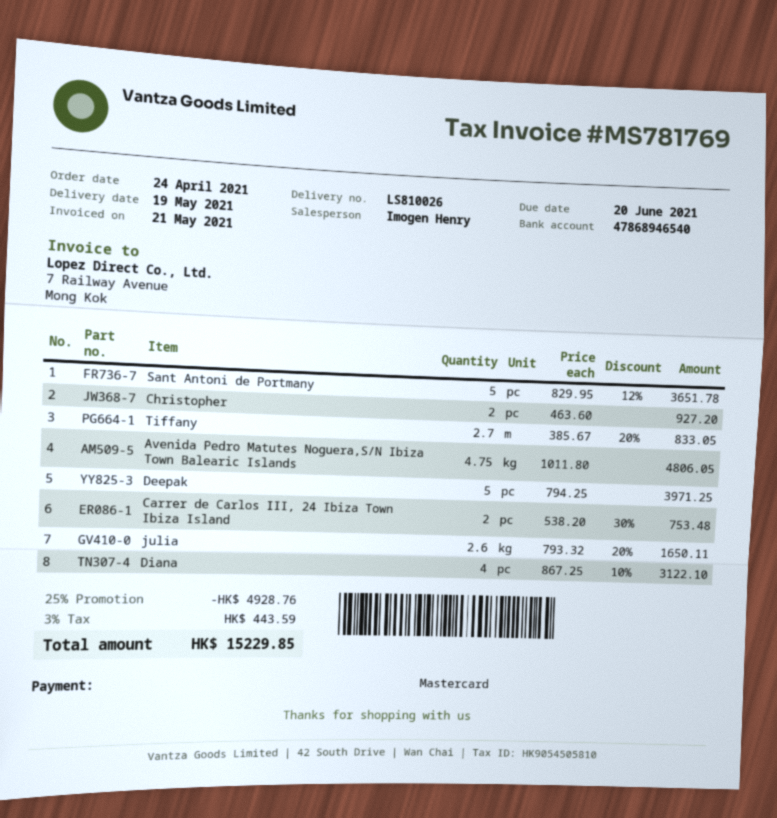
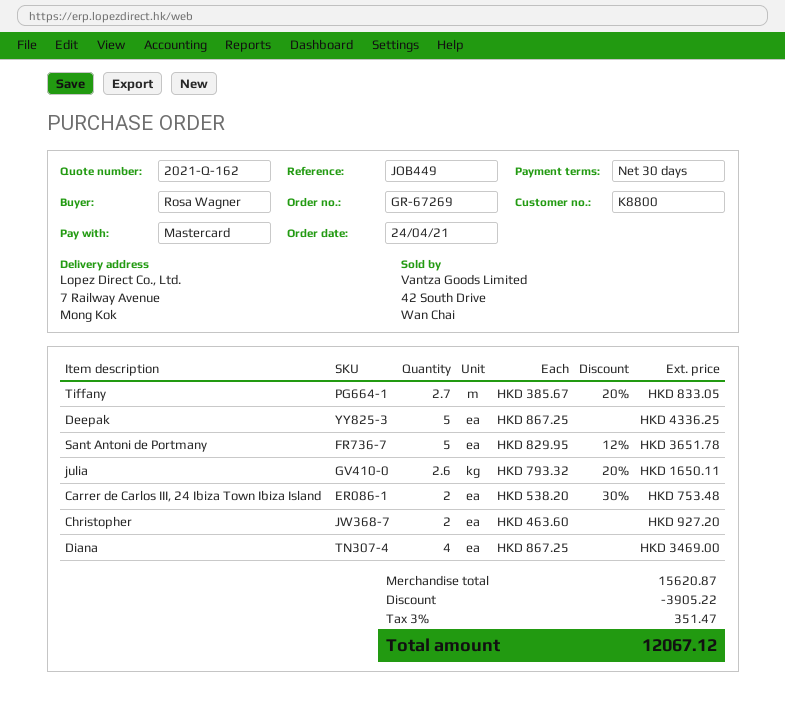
Avenida Pedro Matutes Noguera,S/N Ibiza Town Balearic Islands: 4.75 x 1011.80 = 4806.05 -> none
Deepak: 5 x 794.25 = 3971.25 -> 5 x 867.25 = 4336.25
Diana: 4 x 867.25 - 10% = 3122.10 -> 4 x 867.25 = 3469.00
discount: 4928.76 -> 3905.22
tax: 3% = 443.59 -> 3% = 351.47
total: 15229.85 -> 12067.12

